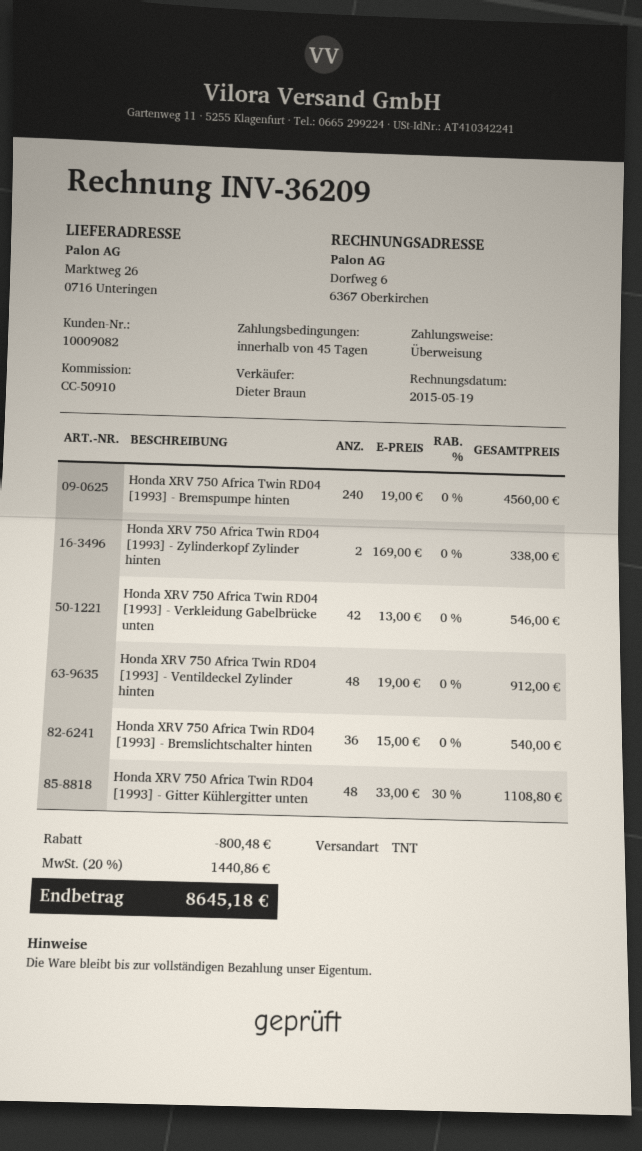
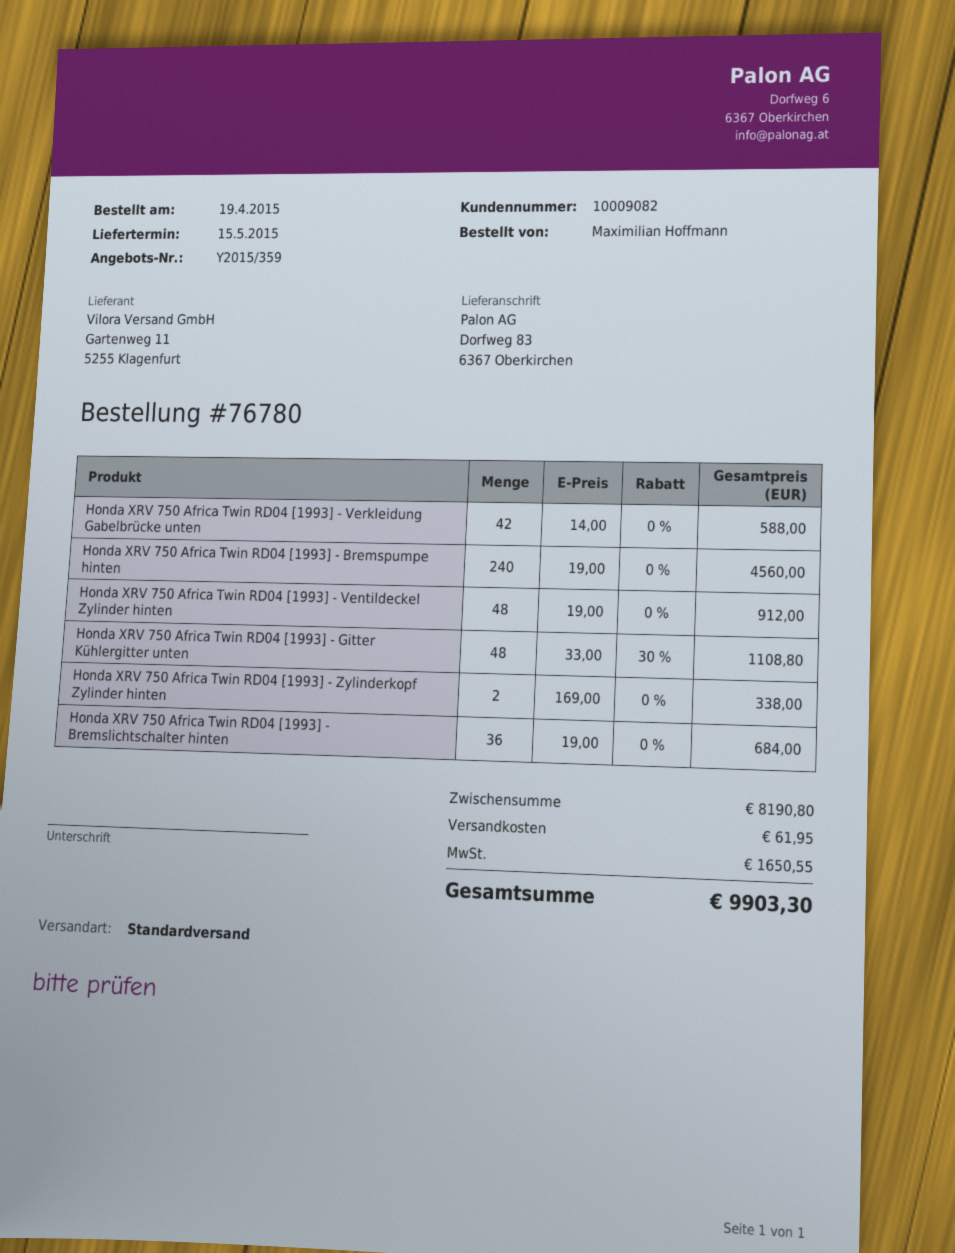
shipping method: TNT -> standard
ship to: Marktweg 26, 0716 Unteringen -> Dorfweg 83, 6367 Oberkirchen
Honda XRV 750 Africa Twin RD04 [1993] - Verkleidung Gabelbrücke unten: 42 x 13.00 = 546.00 -> 42 x 14.00 = 588.00
Honda XRV 750 Africa Twin RD04 [1993] - Bremslichtschalter hinten: 36 x 15.00 = 540.00 -> 36 x 19.00 = 684.00
discount: 800.48 -> none
shipping: none -> 61.95
tax: 1440.86 -> 1650.55
total: 8645.18 -> 9903.30

